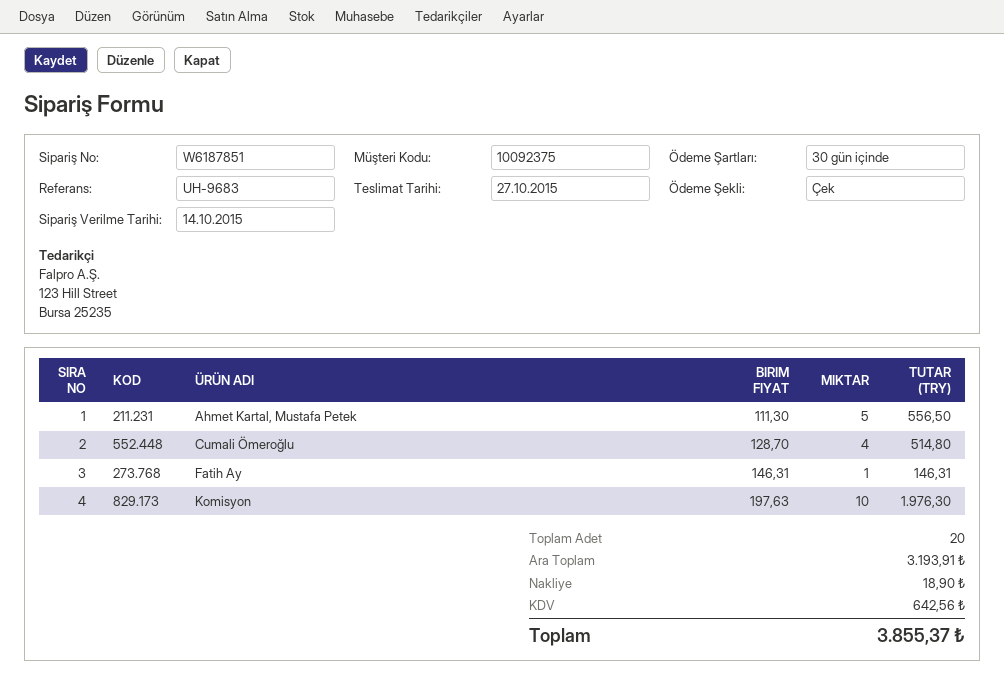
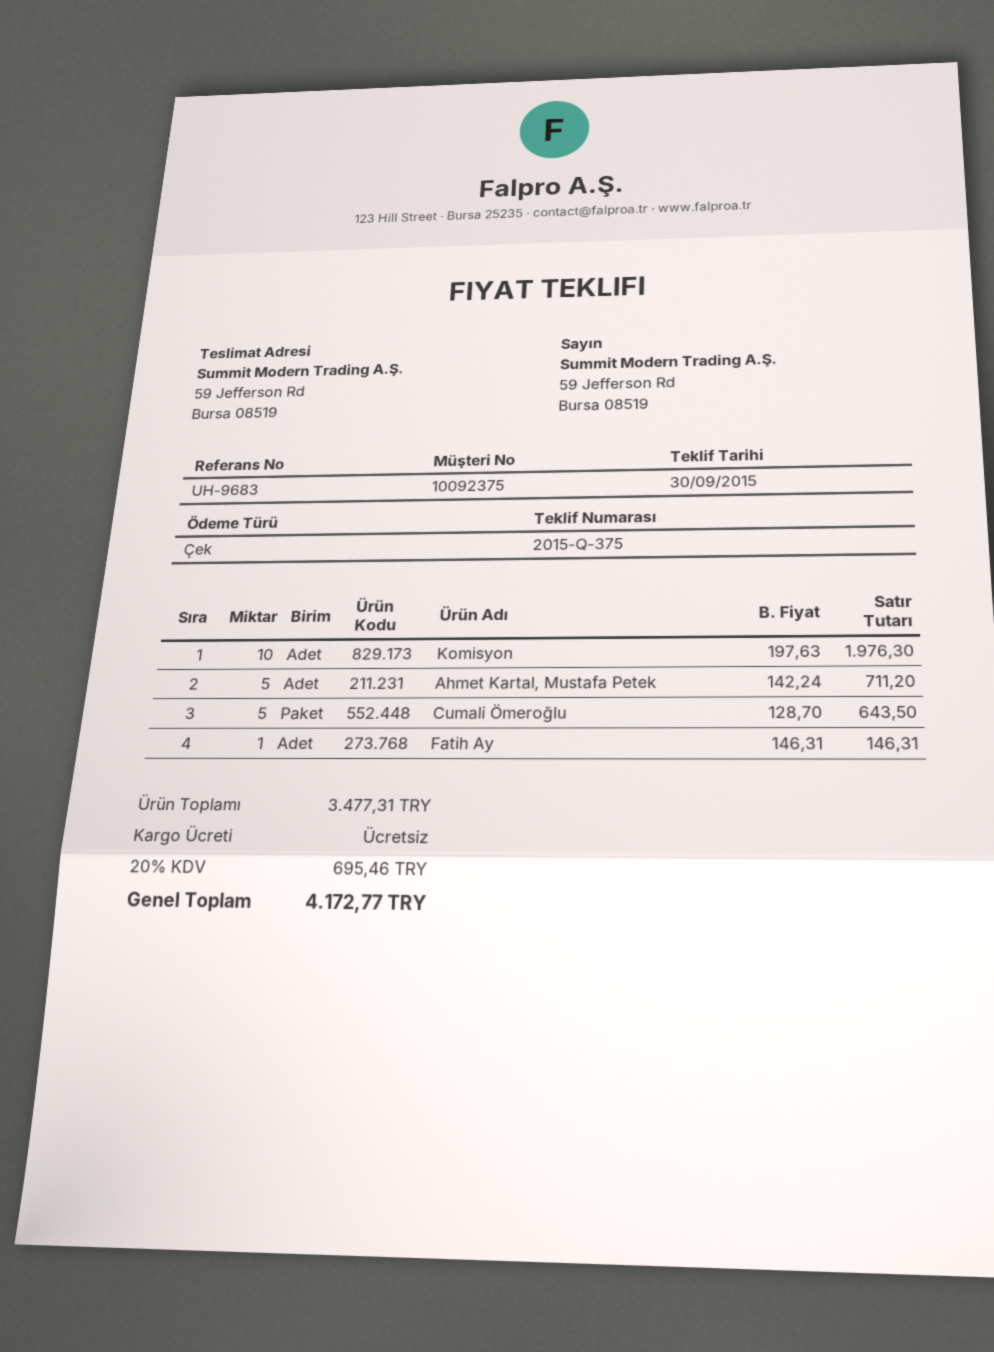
Ahmet Kartal, Mustafa Petek: 5 x 111.30 = 556.50 -> 5 x 142.24 = 711.20
Cumali Ömeroğlu: 4 x 128.70 = 514.80 -> 5 x 128.70 = 643.50
subtotal: 3193.91 -> 3477.31
shipping: 18.90 -> 0.00
tax: 642.56 -> 695.46
total: 3855.37 -> 4172.77

